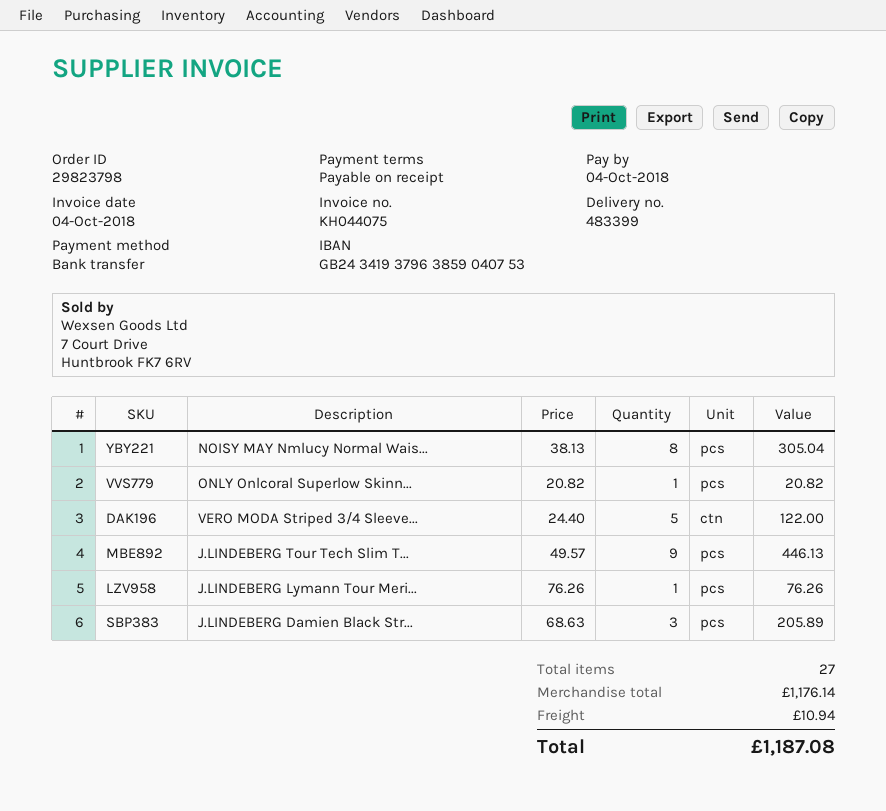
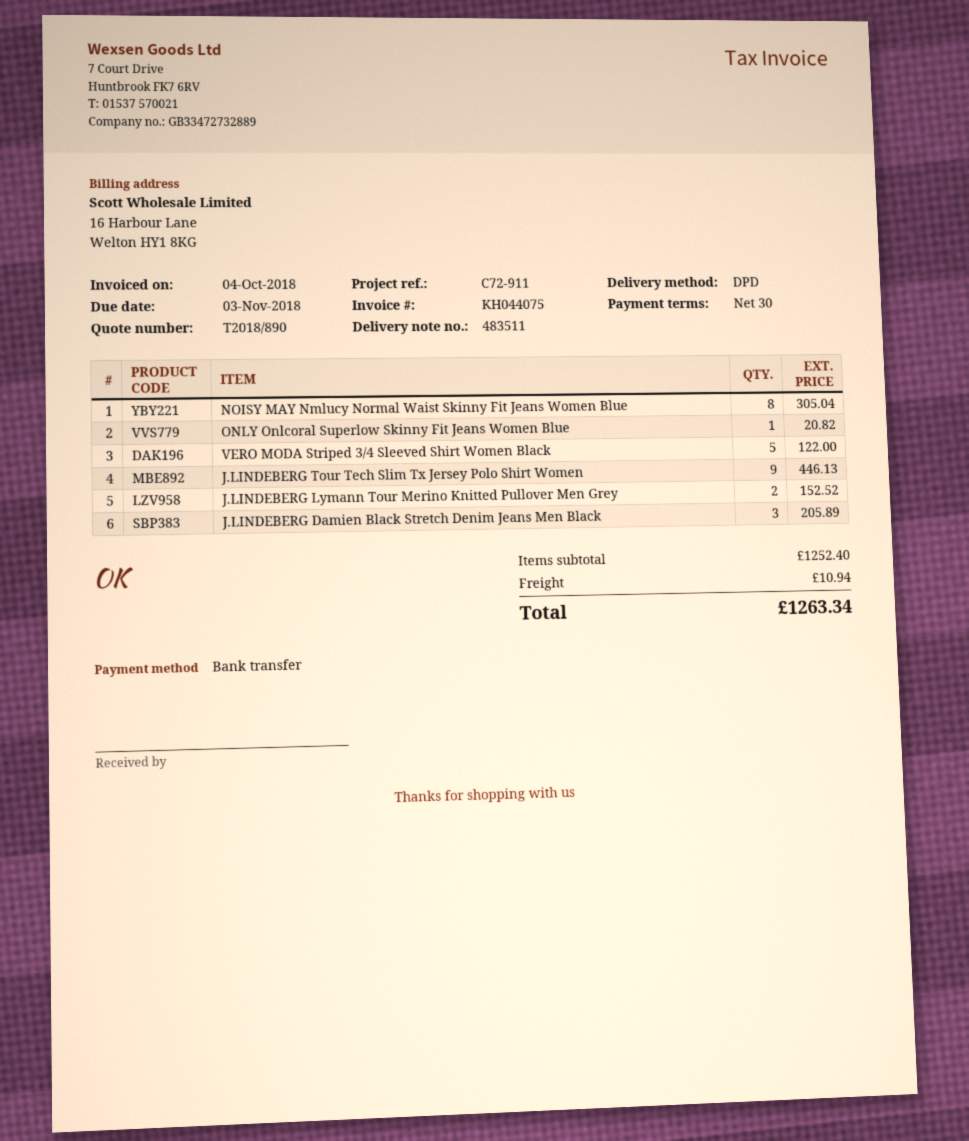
delivery note number: 483399 -> 483511
payment terms: on receipt -> 30 days
due date: 2018-10-04 -> 2018-11-03
J.LINDEBERG Lymann Tour Meri...: 1 for 76.26 -> 2 for 152.52
subtotal: 1176.14 -> 1252.40
total: 1187.08 -> 1263.34

